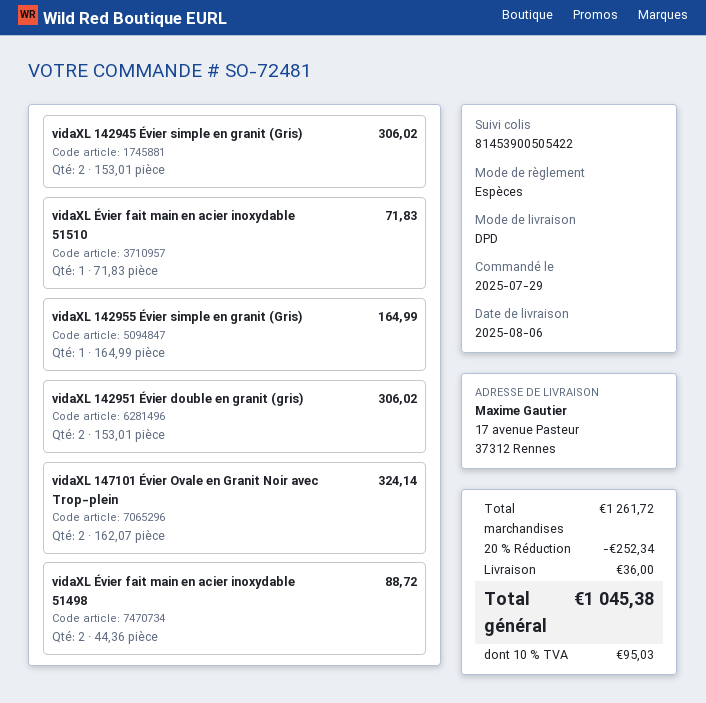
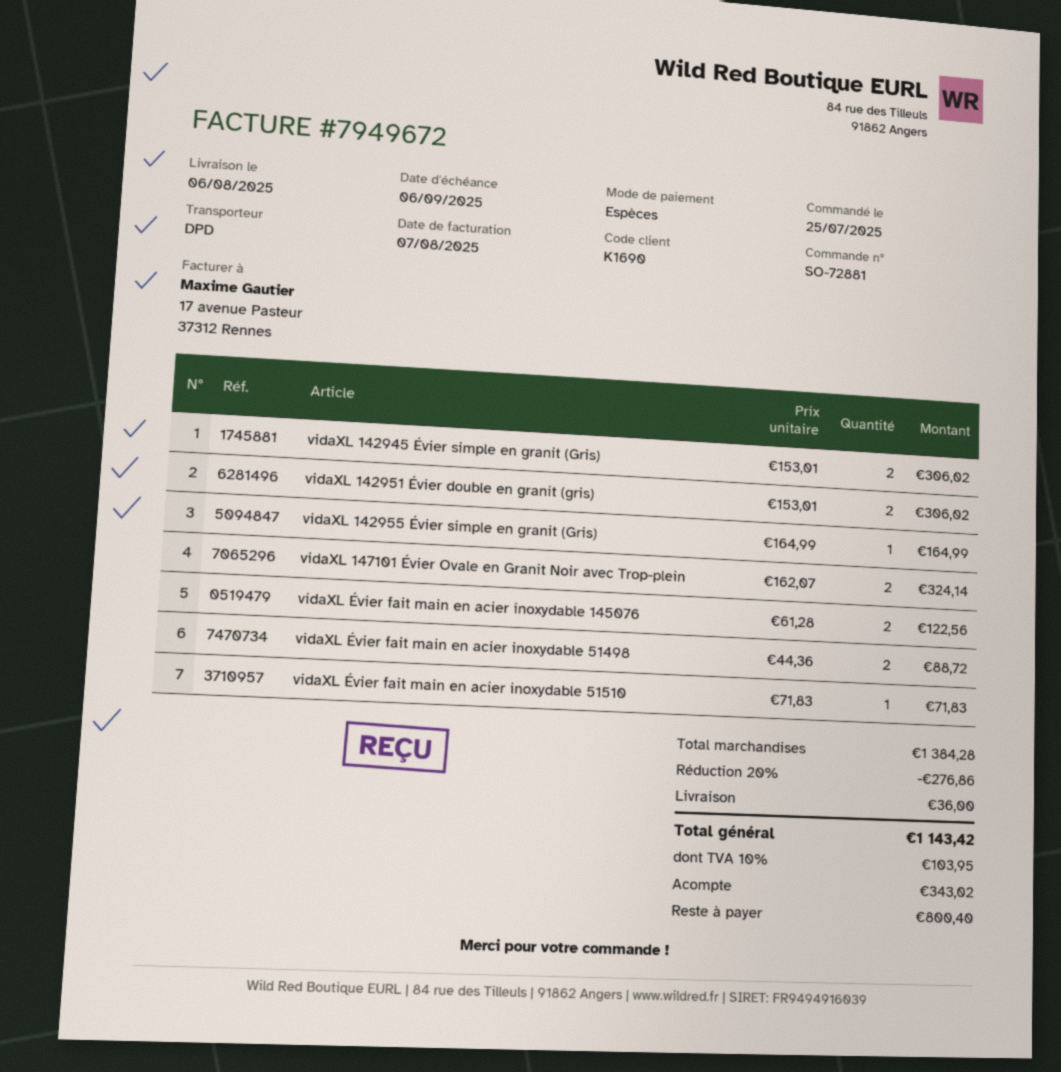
order number: SO-72481 -> SO-72881
order date: 2025-07-29 -> 2025-07-25
vidaXL Évier fait main en acier inoxydable 145076: none -> 2 x 61.28 = 122.56
subtotal: 1261.72 -> 1384.28
discount: 20% = 252.34 -> 20% = 276.86
tax: 10% = 95.03 -> 10% = 103.95
total: 1045.38 -> 1143.42

